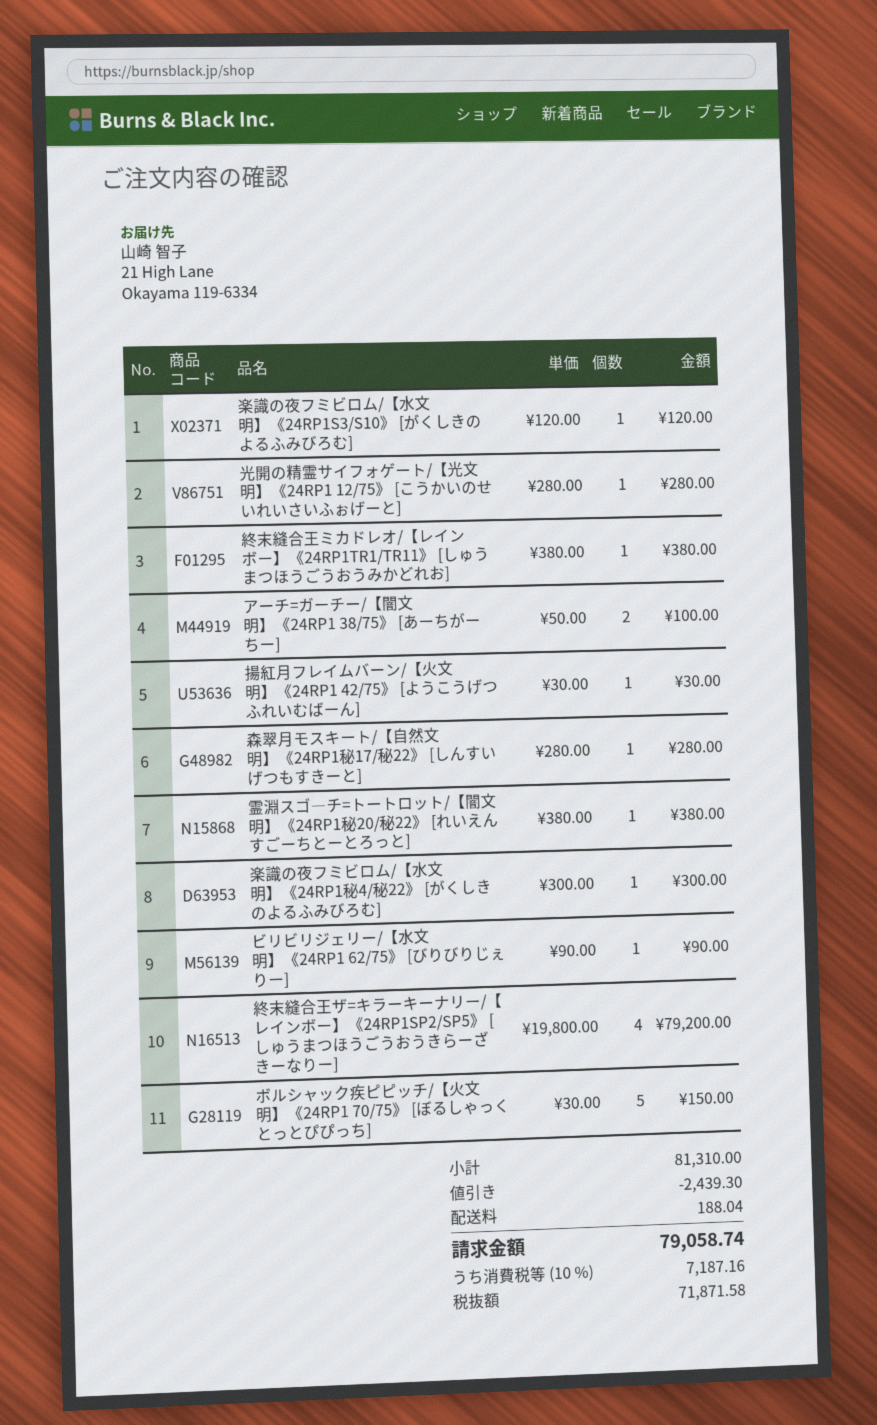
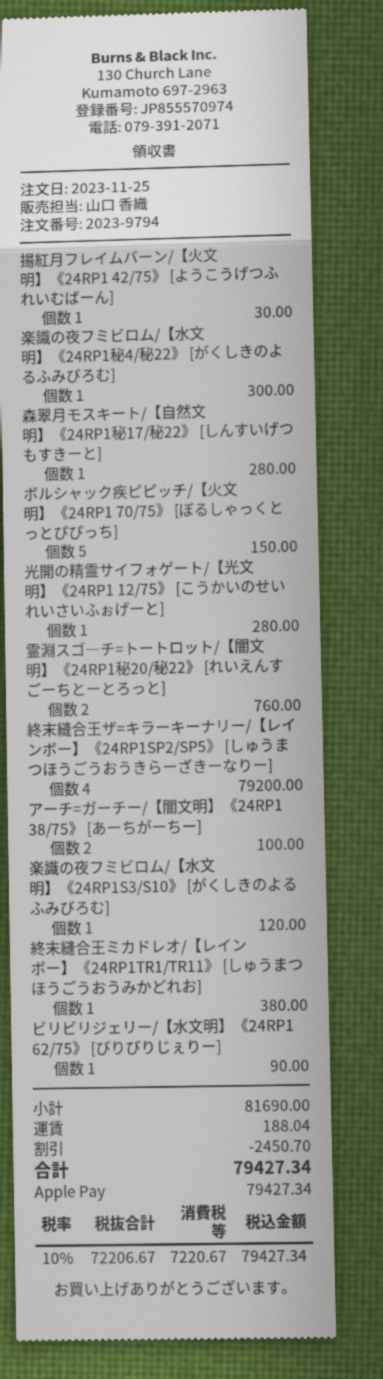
霊淵スゴ―チ=トートロット/【闇文明】《24RP1秘20/秘22》 [れいえんすごーちとーとろっと]: 1 for 380.00 -> 2 for 760.00
subtotal: 81310.00 -> 81690.00
discount: 2439.30 -> 2450.70
net: 71871.58 -> 72206.67
tax: 10% = 7187.16 -> 10% = 7220.67
total: 79058.74 -> 79427.34

